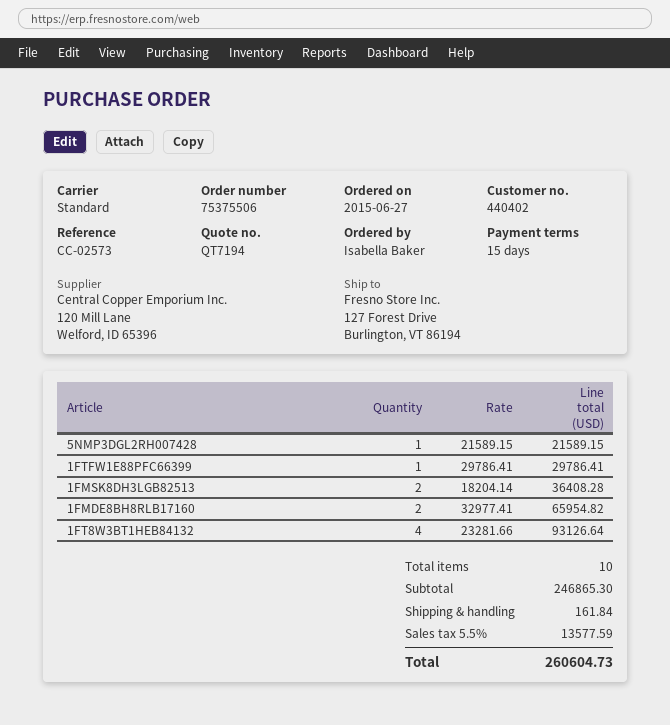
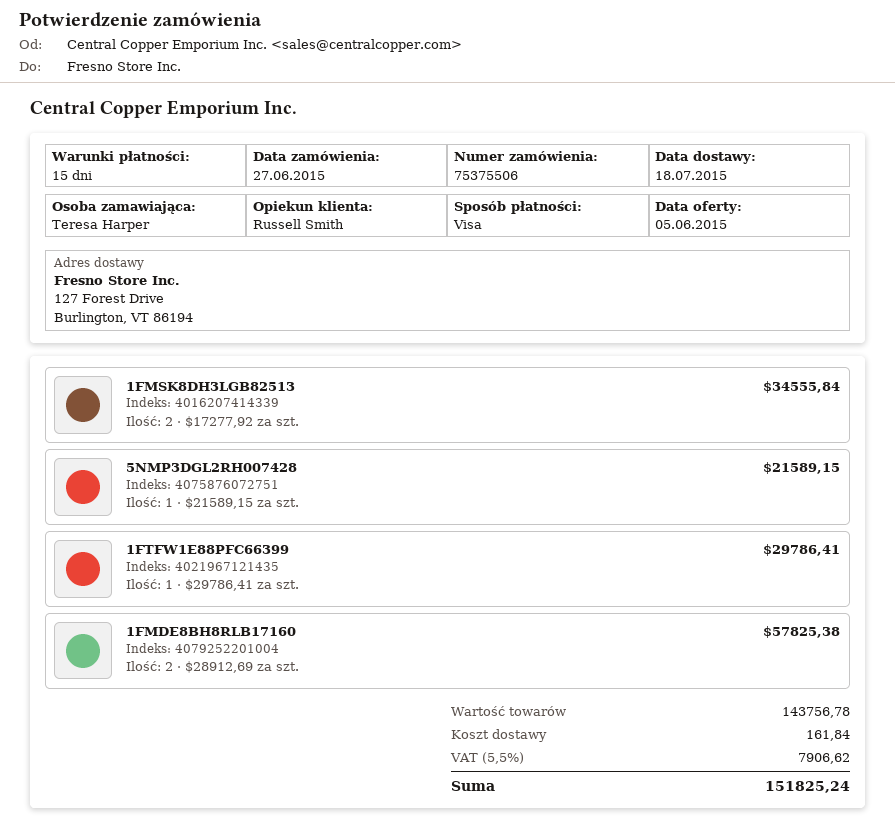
ordered by: Isabella Baker -> Teresa Harper
1FMSK8DH3LGB82513: 2 x 18204.14 = 36408.28 -> 2 x 17277.92 = 34555.84
1FMDE8BH8RLB17160: 2 x 32977.41 = 65954.82 -> 2 x 28912.69 = 57825.38
1FT8W3BT1HEB84132: 4 x 23281.66 = 93126.64 -> none
subtotal: 246865.30 -> 143756.78
tax: 5.5% = 13577.59 -> 5.5% = 7906.62
total: 260604.73 -> 151825.24

